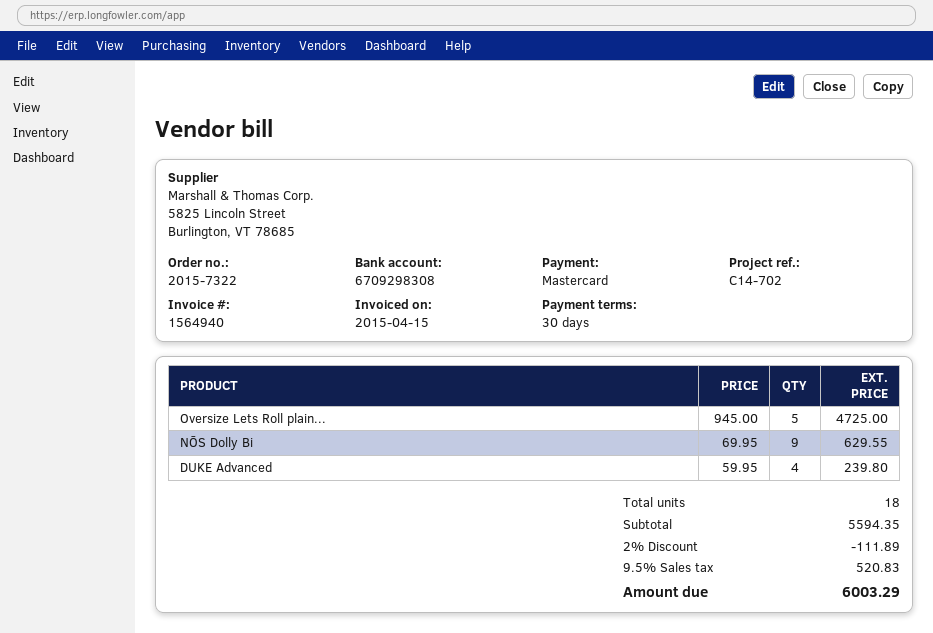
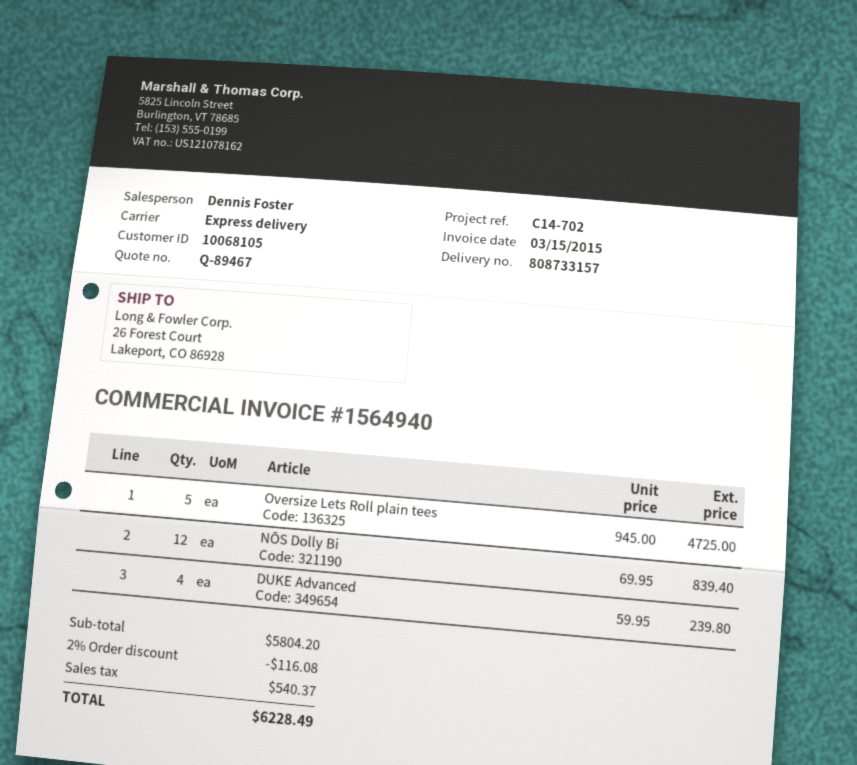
invoice date: 2015-04-15 -> 2015-03-15
NŌS Dolly Bi: 9 x 69.95 = 629.55 -> 12 x 69.95 = 839.40
subtotal: 5594.35 -> 5804.20
discount: 2% = 111.89 -> 2% = 116.08
tax: 520.83 -> 540.37
total: 6003.29 -> 6228.49

